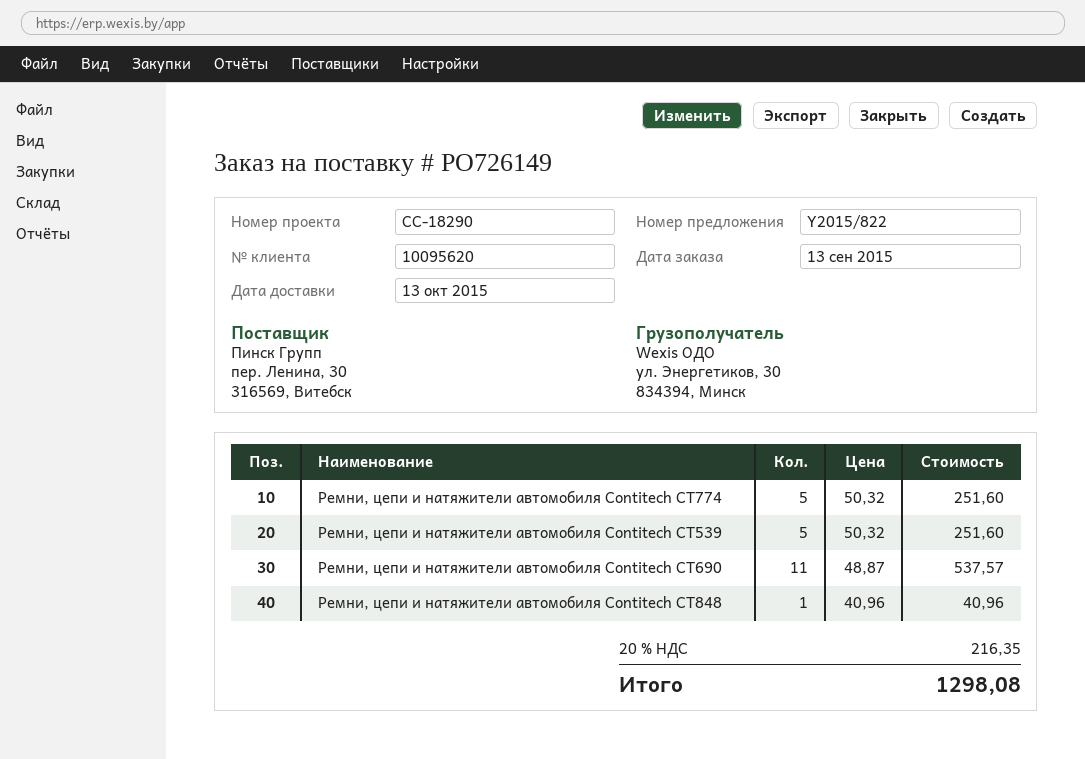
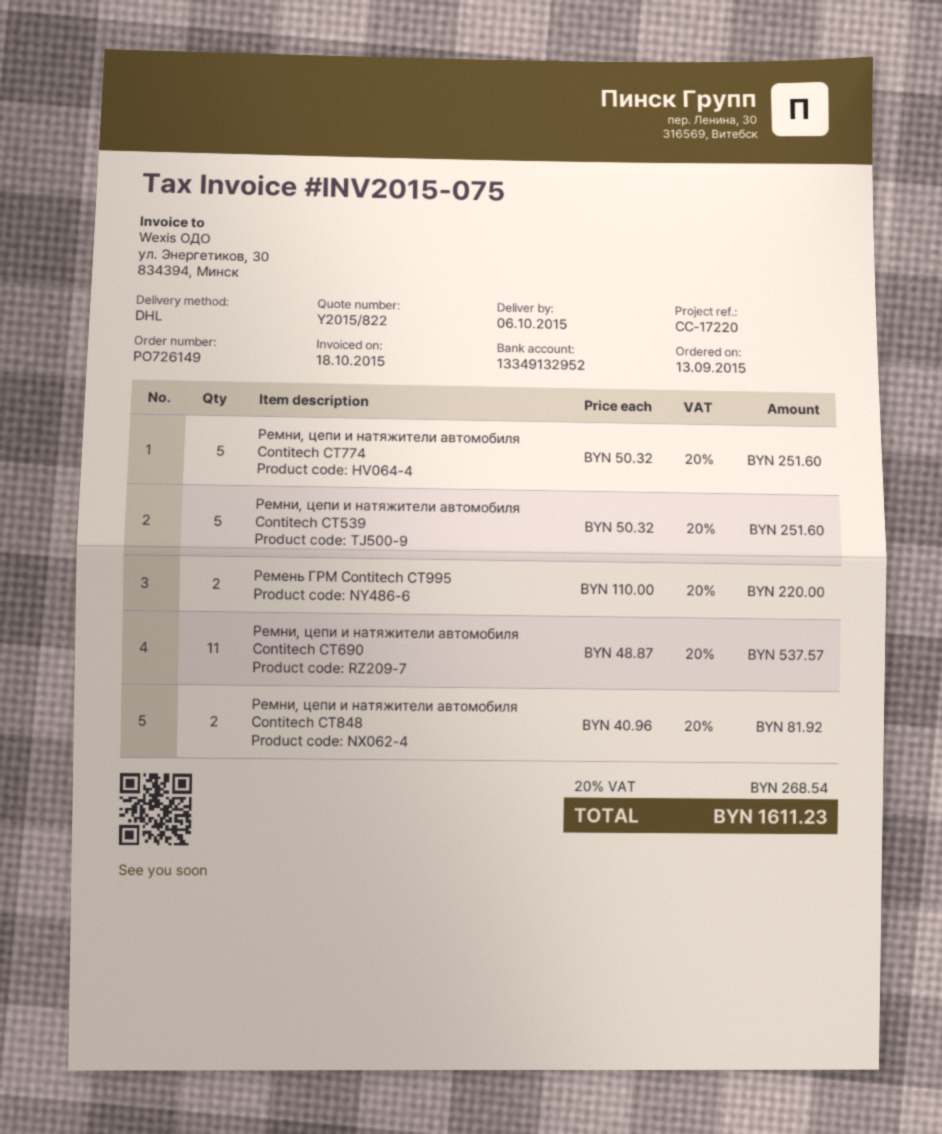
delivery date: 2015-10-13 -> 2015-10-06
reference: CC-18290 -> CC-17220
Ремни, цепи и натяжители автомобиля Contitech CT848: 1 x 40.96 = 40.96 -> 2 x 40.96 = 81.92
Ремень ГРМ Contitech CT995: none -> 2 x 110.00 = 220.00
tax: 20% = 216.35 -> 20% = 268.54
total: 1298.08 -> 1611.23

